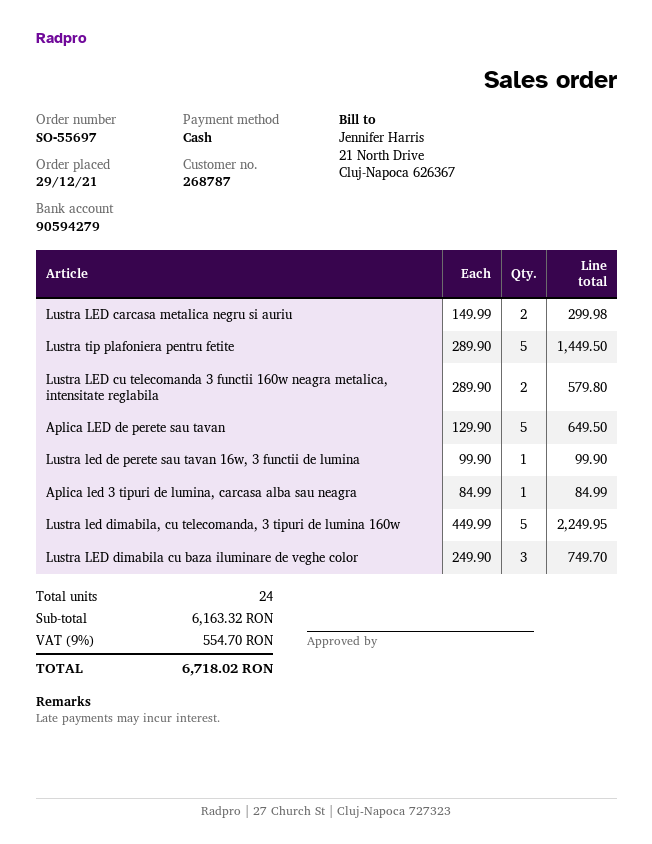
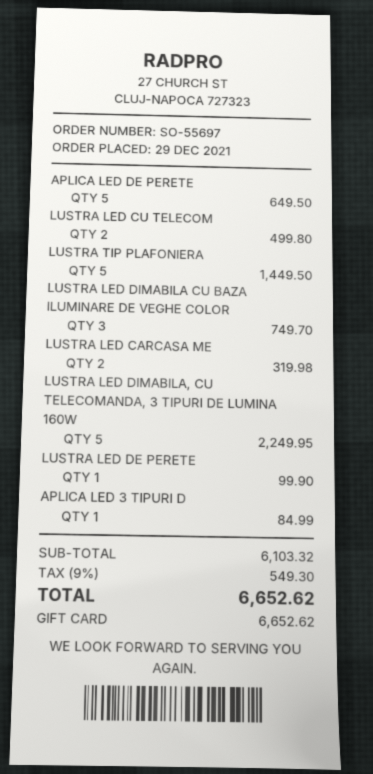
payment method: cash -> gift card
Lustra LED carcasa metalica negru si auriu: 2 for 299.98 -> 2 for 319.98
Lustra LED cu telecomanda 3 functii 160w neagra metalica, intensitate reglabila: 2 for 579.80 -> 2 for 499.80
subtotal: 6163.32 -> 6103.32
tax: 9% = 554.70 -> 9% = 549.30
total: 6718.02 -> 6652.62

